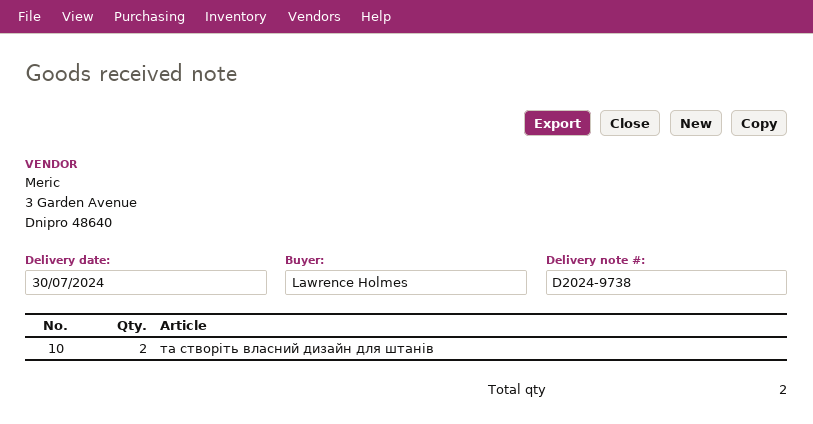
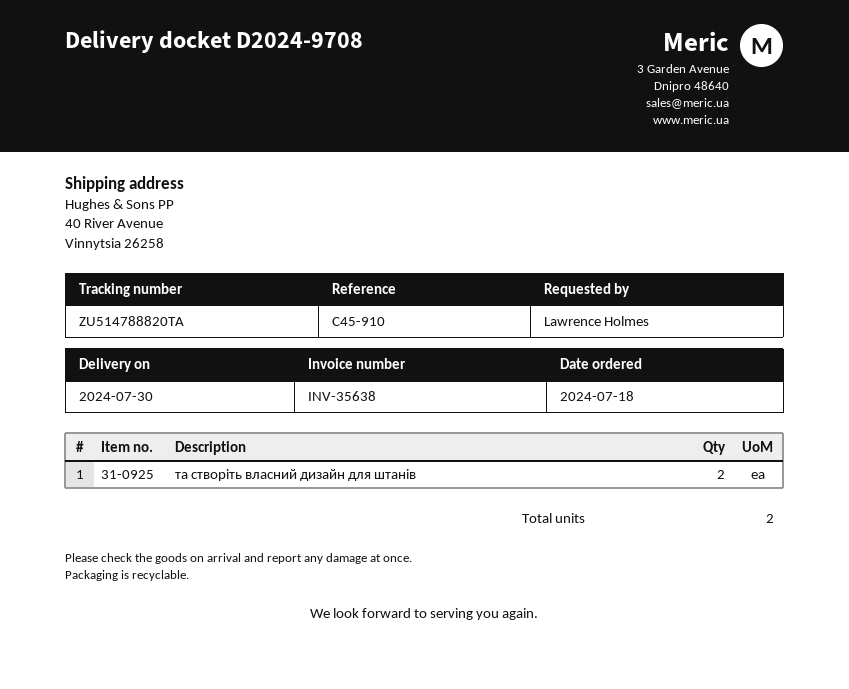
delivery note number: D2024-9738 -> D2024-9708

